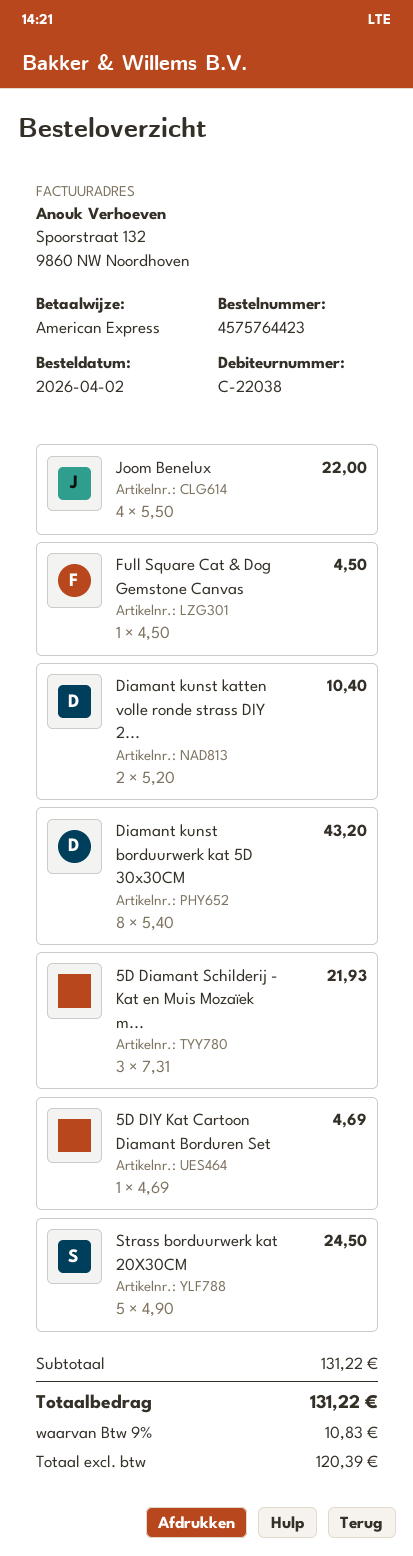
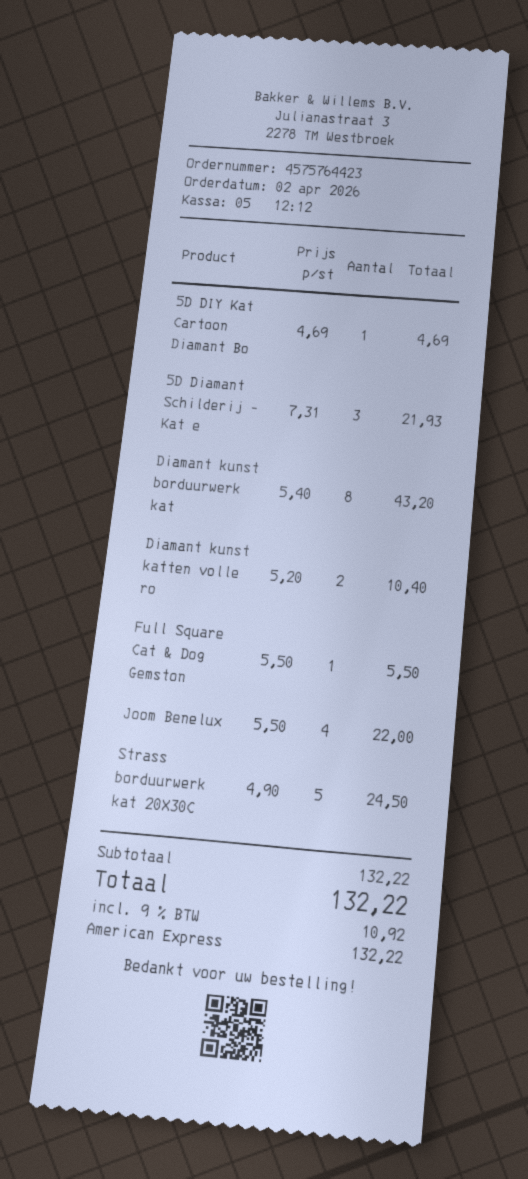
Full Square Cat & Dog Gemstone Canvas: 1 x 4.50 = 4.50 -> 1 x 5.50 = 5.50
subtotal: 131.22 -> 132.22
tax: 9% = 10.83 -> 9% = 10.92
total: 131.22 -> 132.22

